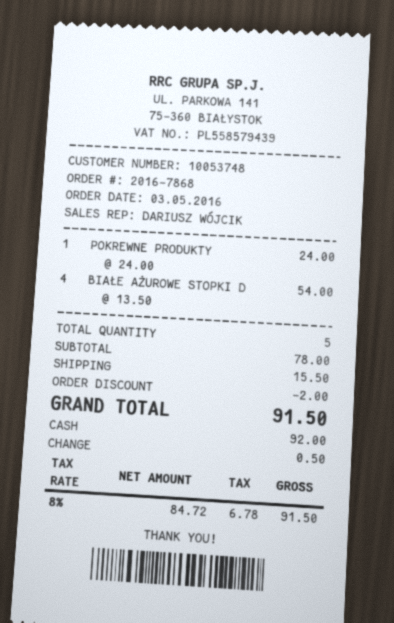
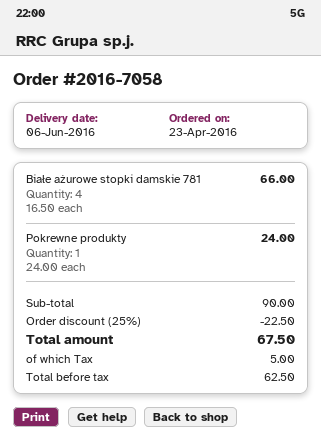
order number: 2016-7868 -> 2016-7058
order date: 2016-05-03 -> 2016-04-23
BIAŁE AŻUROWE STOPKI D: 4 x 13.50 = 54.00 -> 4 x 16.50 = 66.00
subtotal: 78.00 -> 90.00
discount: 2.00 -> 22.50
shipping: 15.50 -> none
net: 84.72 -> 62.50
tax: 6.78 -> 5.00
total: 91.50 -> 67.50

